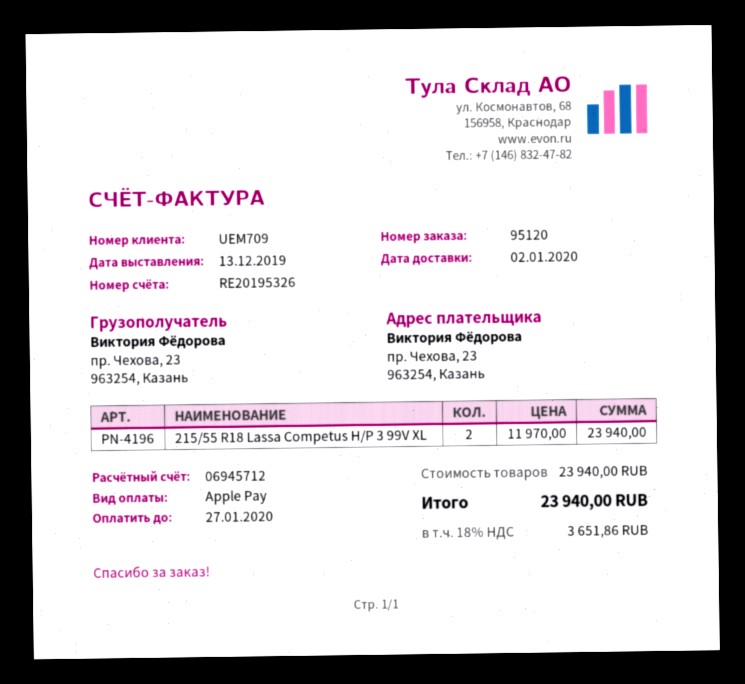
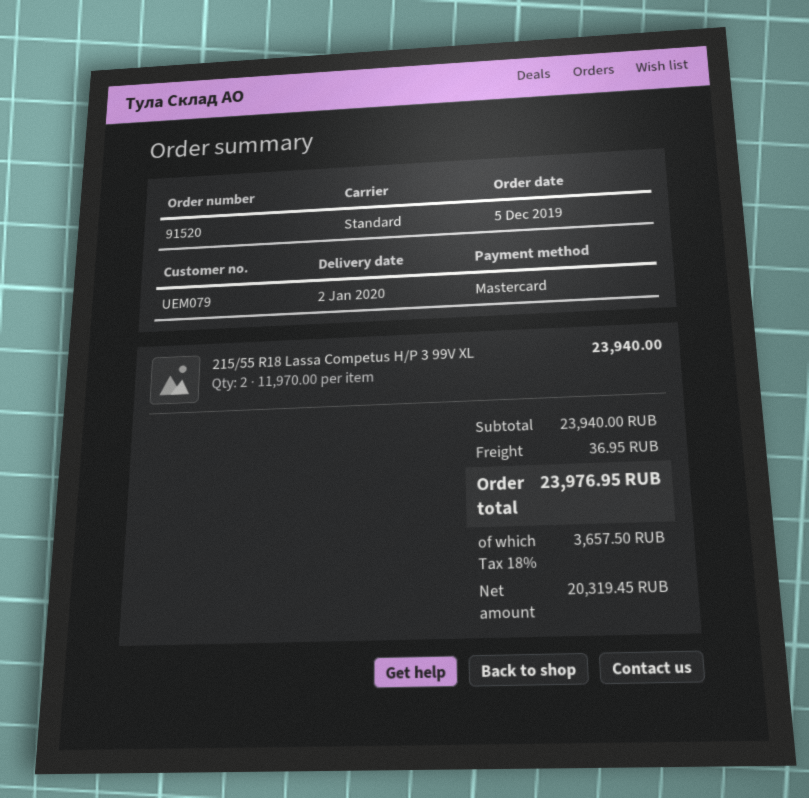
order number: 95120 -> 91520
customer number: UEM709 -> UEM079
payment method: Apple Pay -> Mastercard
shipping: none -> 36.95
tax: 18% = 3651.86 -> 18% = 3657.50
total: 23940.00 -> 23976.95

